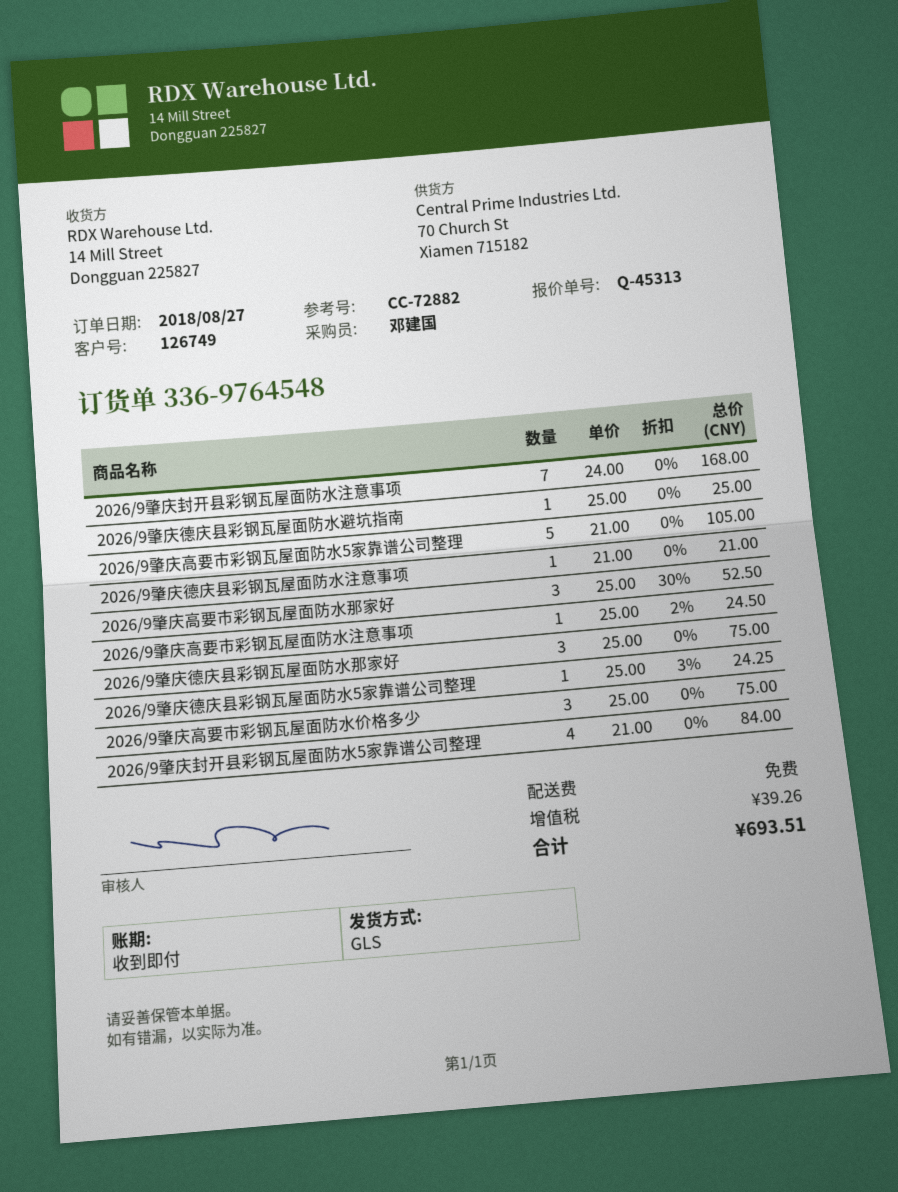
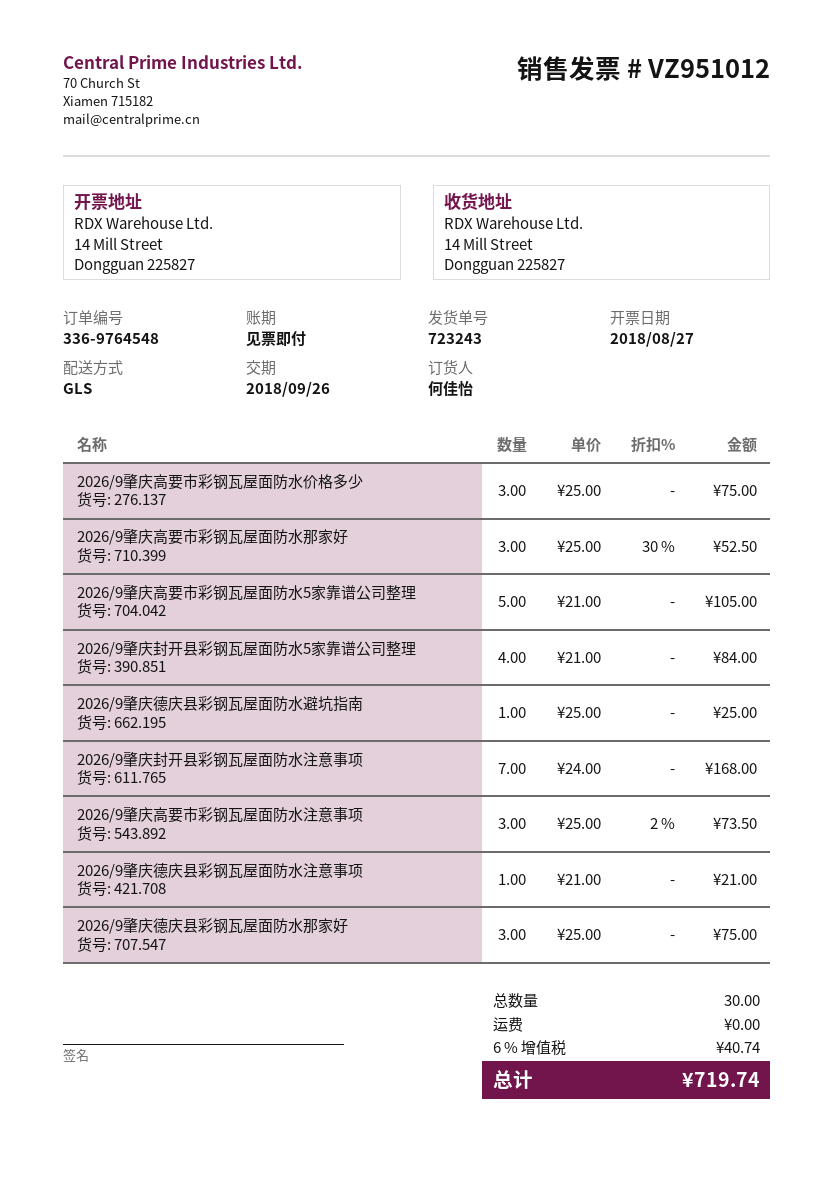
ordered by: 邓建国 -> 何佳怡
2026/9肇庆高要市彩钢瓦屋面防水注意事项: 1 x 25.00 - 2% = 24.50 -> 3 x 25.00 - 2% = 73.50
2026/9肇庆德庆县彩钢瓦屋面防水5家靠谱公司整理: 1 x 25.00 - 3% = 24.25 -> none
tax: 39.26 -> 40.74
total: 693.51 -> 719.74

